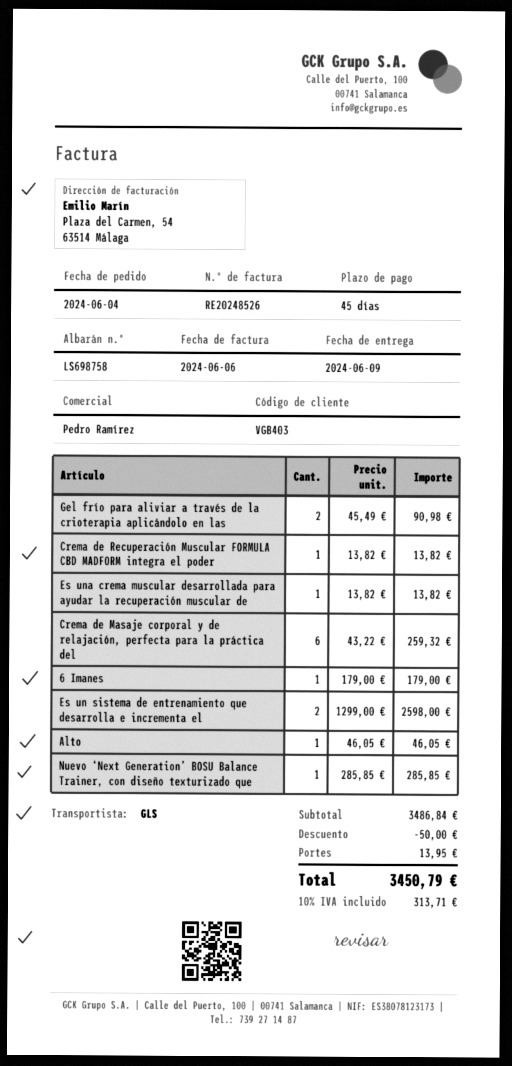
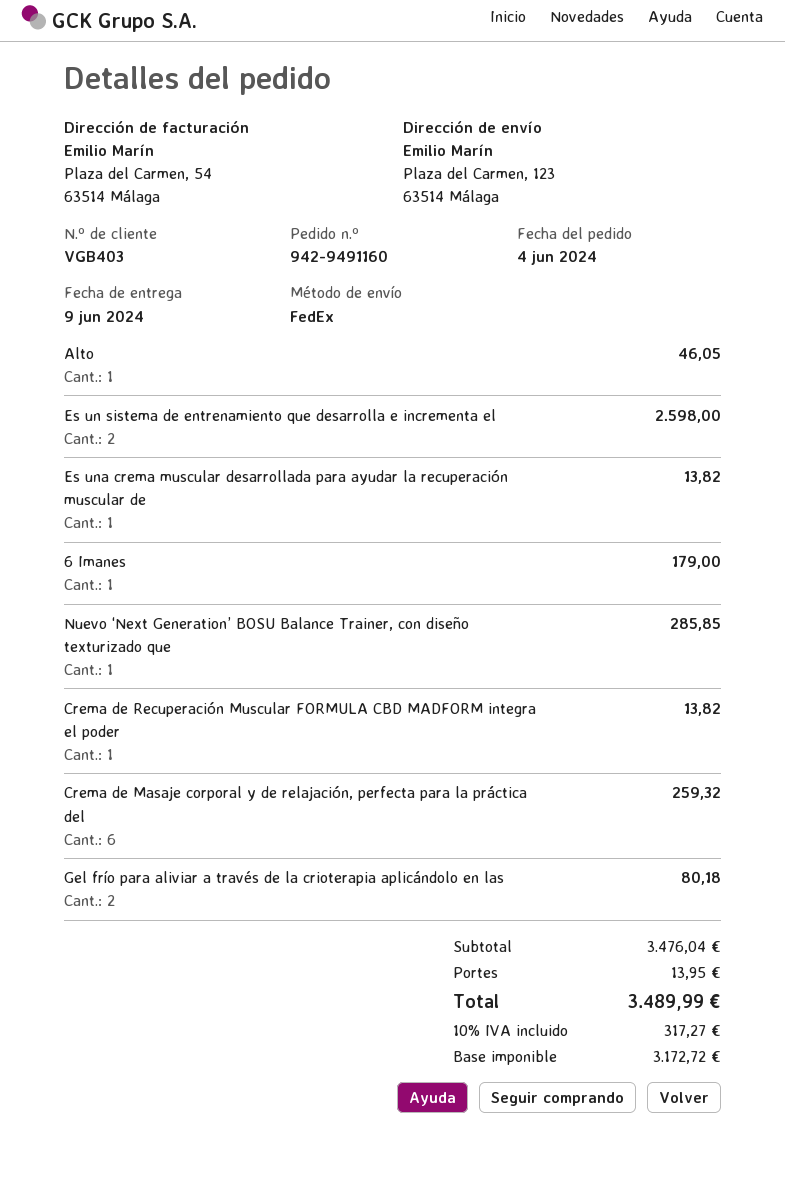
shipping method: GLS -> FedEx
Gel frío para aliviar a través de la crioterapia aplicándolo en las: 2 for 90.98 -> 2 for 80.18
subtotal: 3486.84 -> 3476.04
discount: 50.00 -> none
tax: 10% = 313.71 -> 10% = 317.27
total: 3450.79 -> 3489.99

